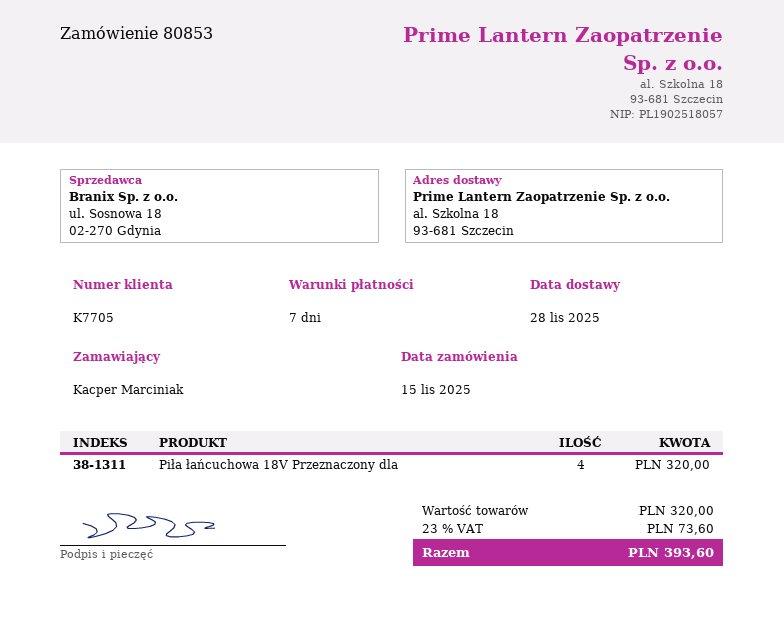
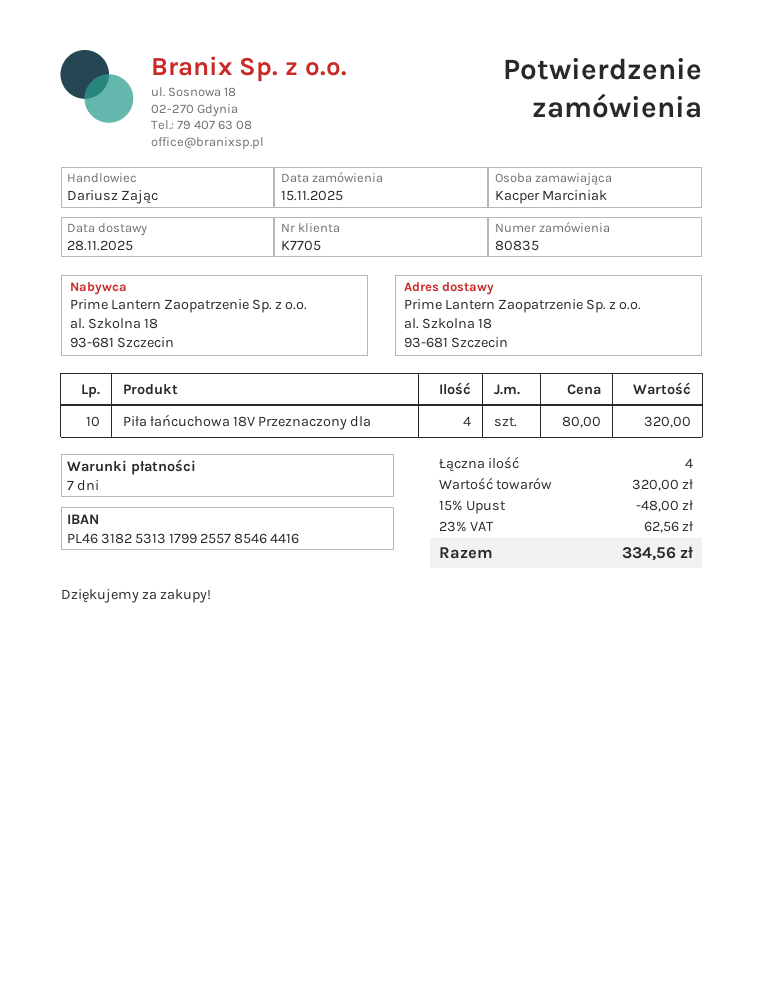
order number: 80853 -> 80835
discount: none -> 15% = 48.00
tax: 23% = 73.60 -> 23% = 62.56
total: 393.60 -> 334.56

